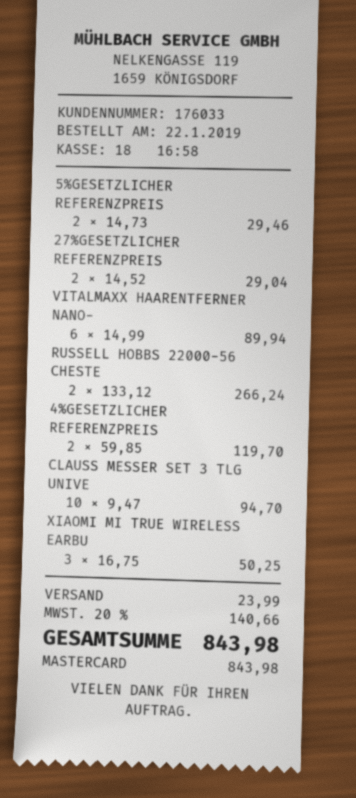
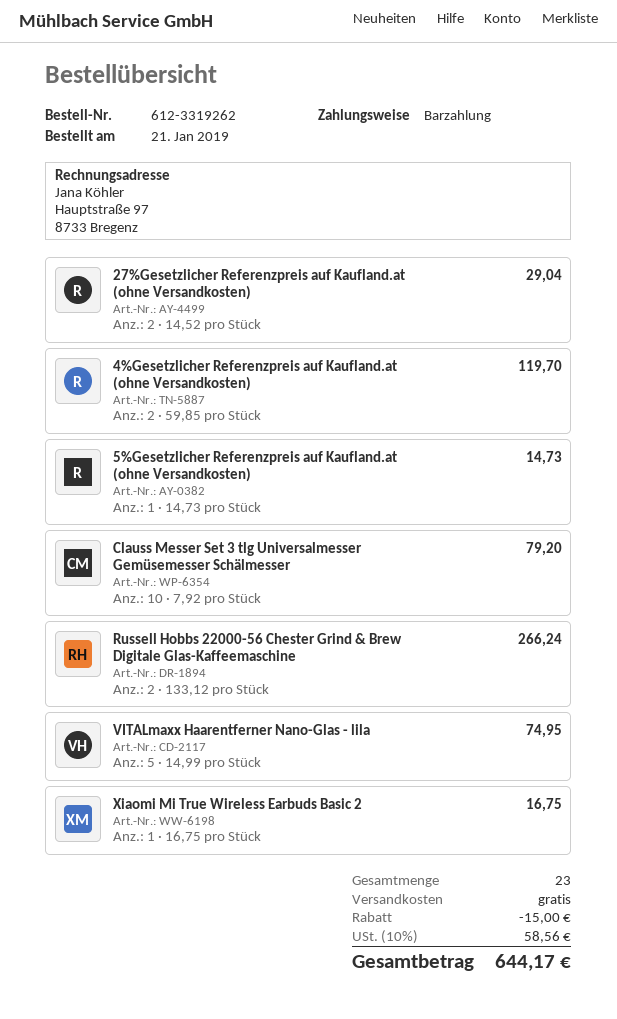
order date: 2019-01-22 -> 2019-01-21
payment method: Mastercard -> cash
5%GESETZLICHER REFERENZPREIS: 2 x 14.73 = 29.46 -> 1 x 14.73 = 14.73
VITALMAXX HAARENTFERNER NANO-: 6 x 14.99 = 89.94 -> 5 x 14.99 = 74.95
CLAUSS MESSER SET 3 TLG UNIVE: 10 x 9.47 = 94.70 -> 10 x 7.92 = 79.20
XIAOMI MI TRUE WIRELESS EARBU: 3 x 16.75 = 50.25 -> 1 x 16.75 = 16.75
discount: none -> 15.00
shipping: 23.99 -> 0.00
tax: 20% = 140.66 -> 10% = 58.56
total: 843.98 -> 644.17

